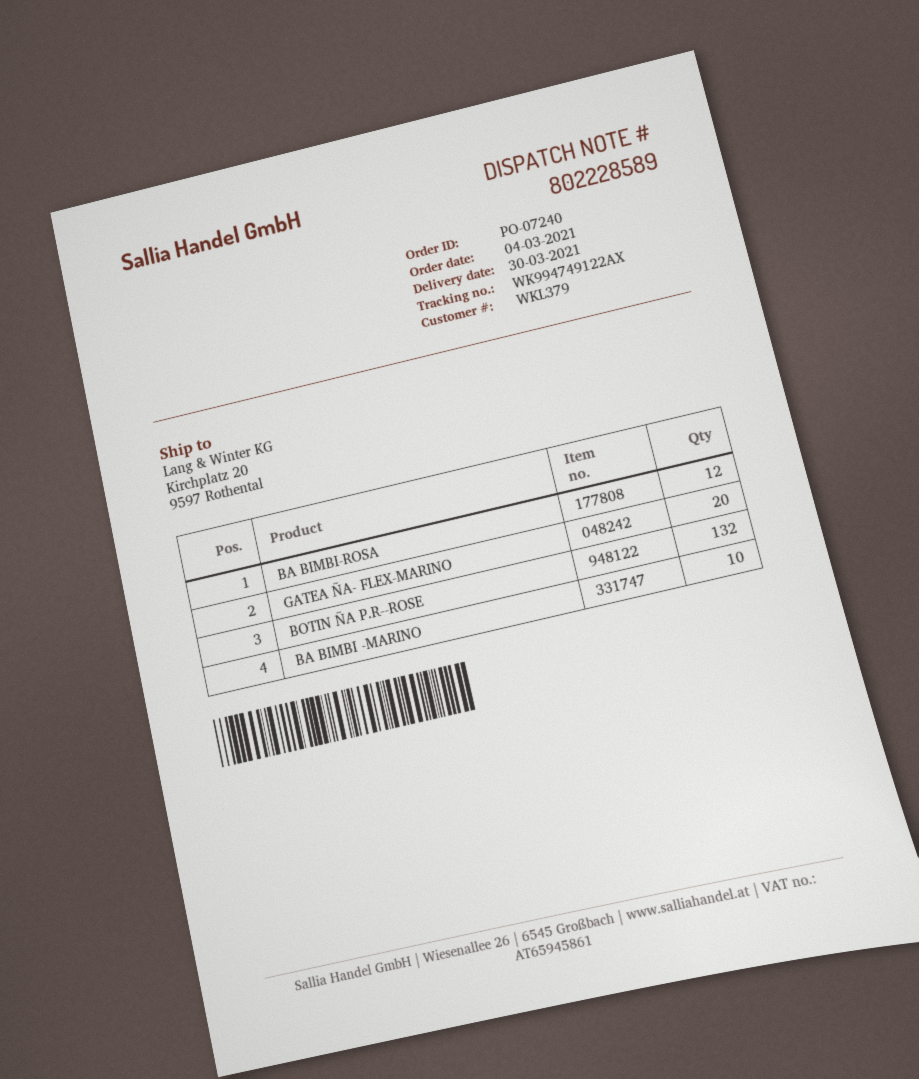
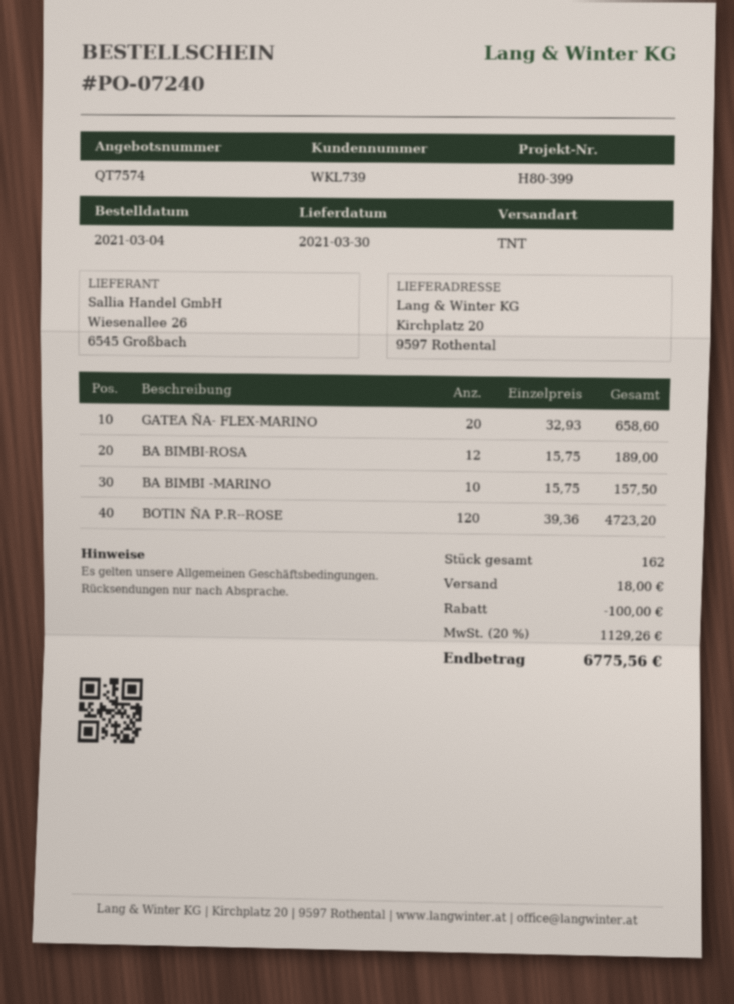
customer number: WKL379 -> WKL739
BOTIN ÑA P.R--ROSE: 132 -> 120

